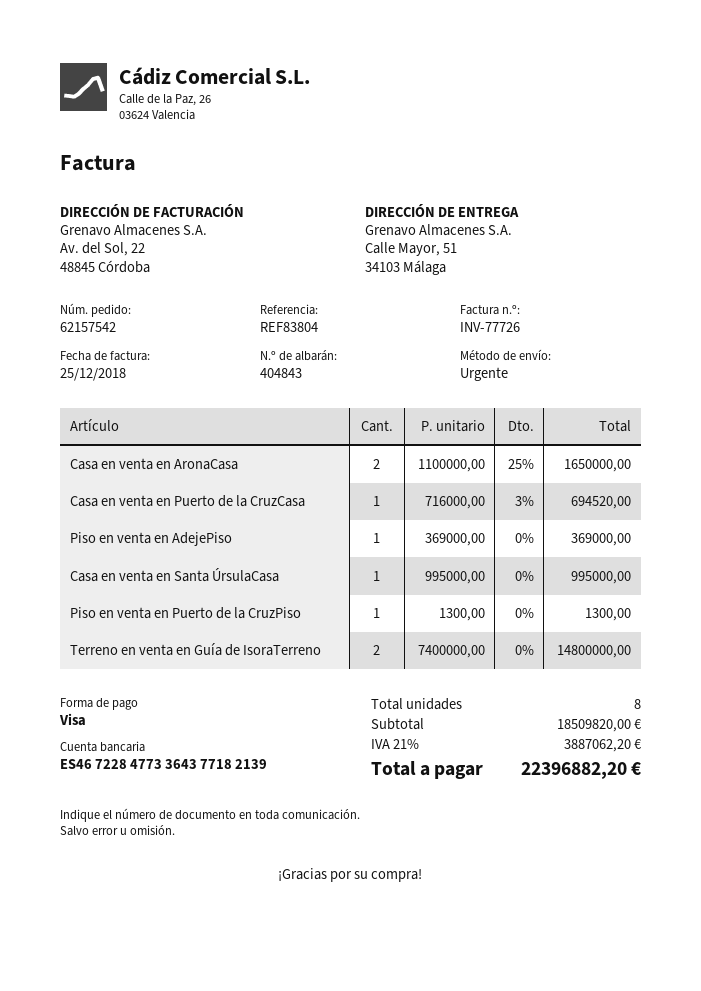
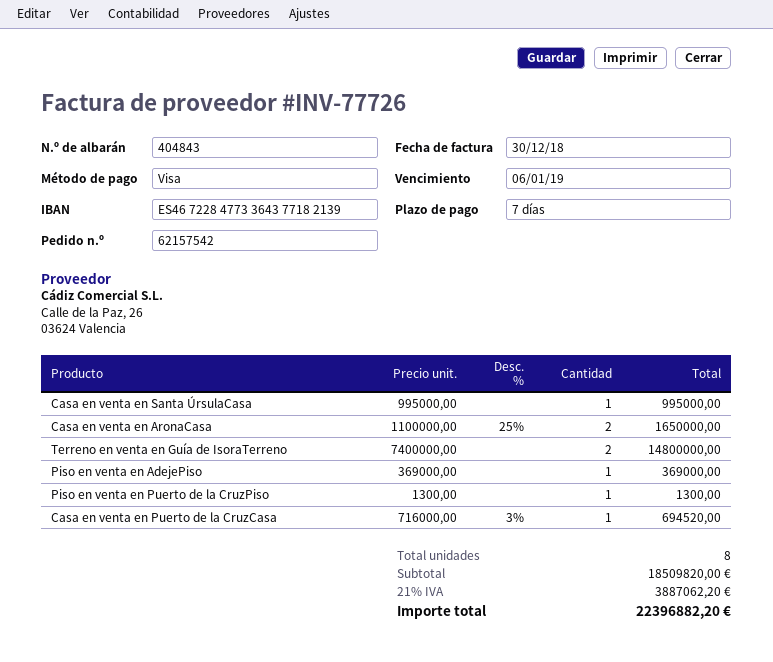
invoice date: 2018-12-25 -> 2018-12-30

